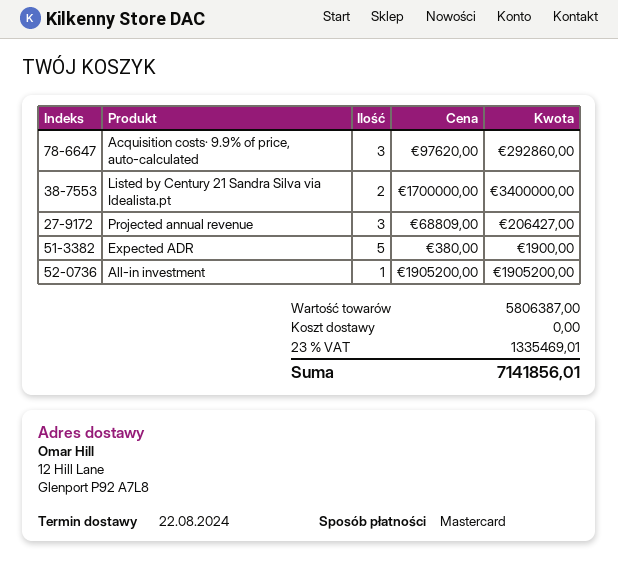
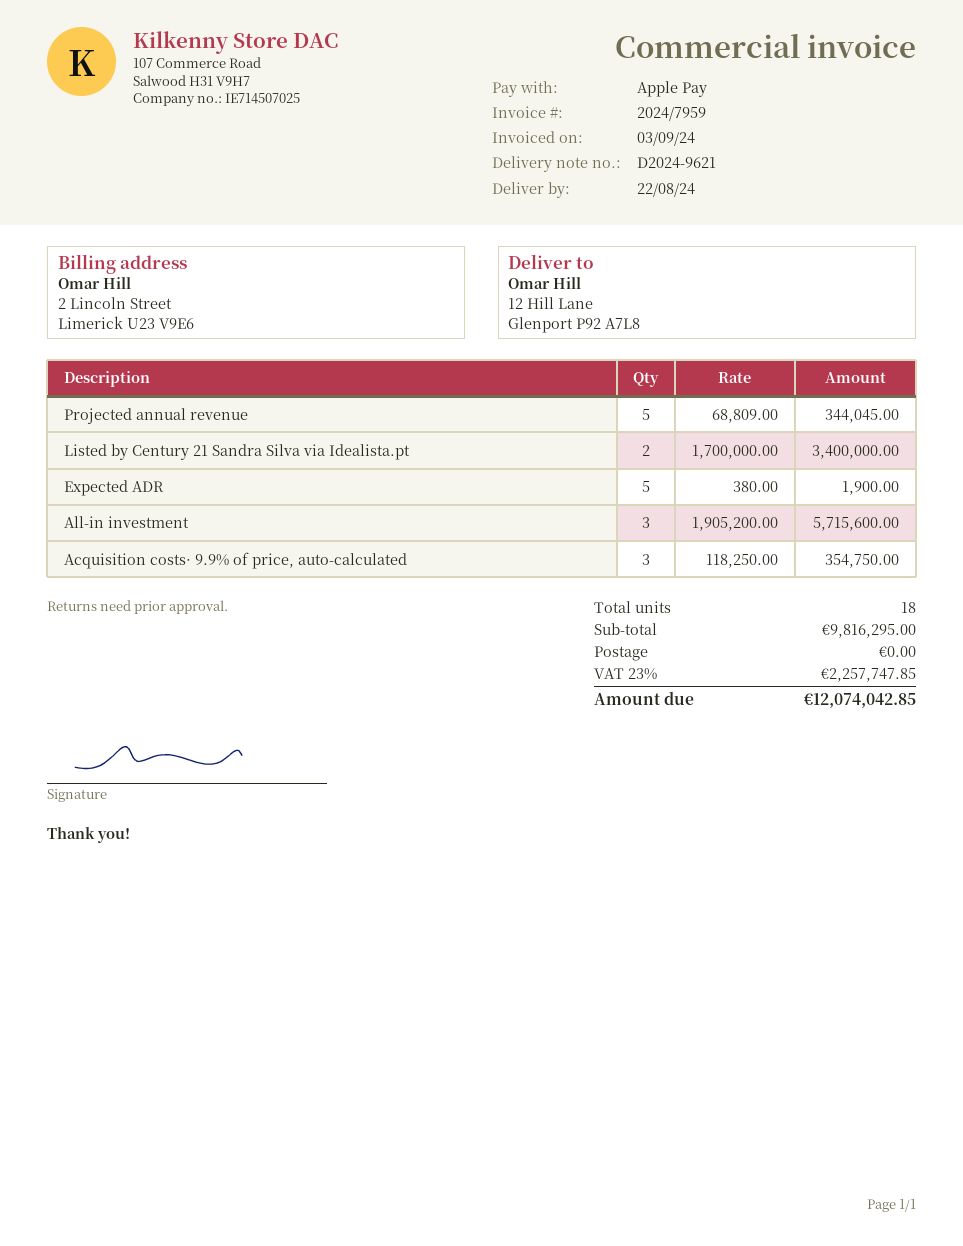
payment method: Mastercard -> Apple Pay
Acquisition costs· 9.9% of price, auto-calculated: 3 x 97620.00 = 292860.00 -> 3 x 118250.00 = 354750.00
Projected annual revenue: 3 x 68809.00 = 206427.00 -> 5 x 68809.00 = 344045.00
All-in investment: 1 x 1905200.00 = 1905200.00 -> 3 x 1905200.00 = 5715600.00
subtotal: 5806387.00 -> 9816295.00
tax: 23% = 1335469.01 -> 23% = 2257747.85
total: 7141856.01 -> 12074042.85

